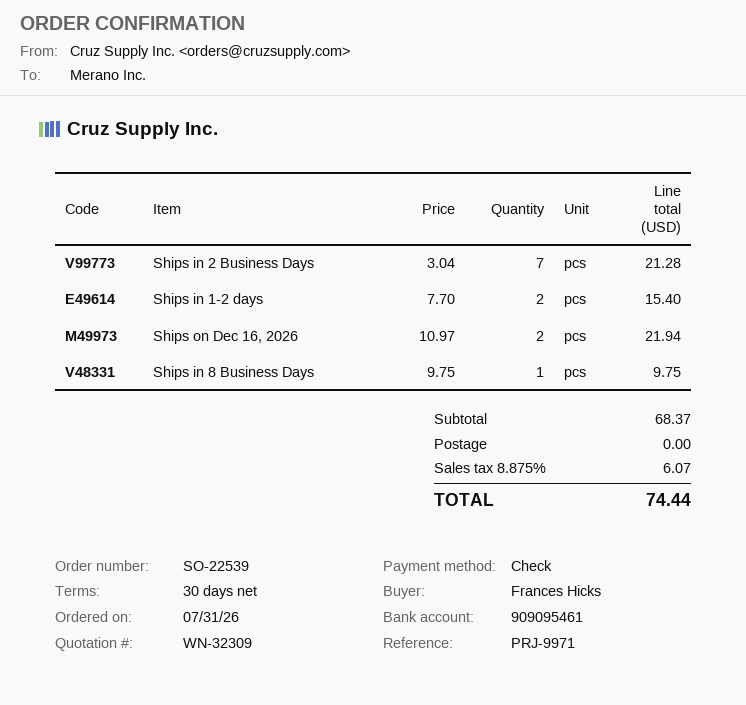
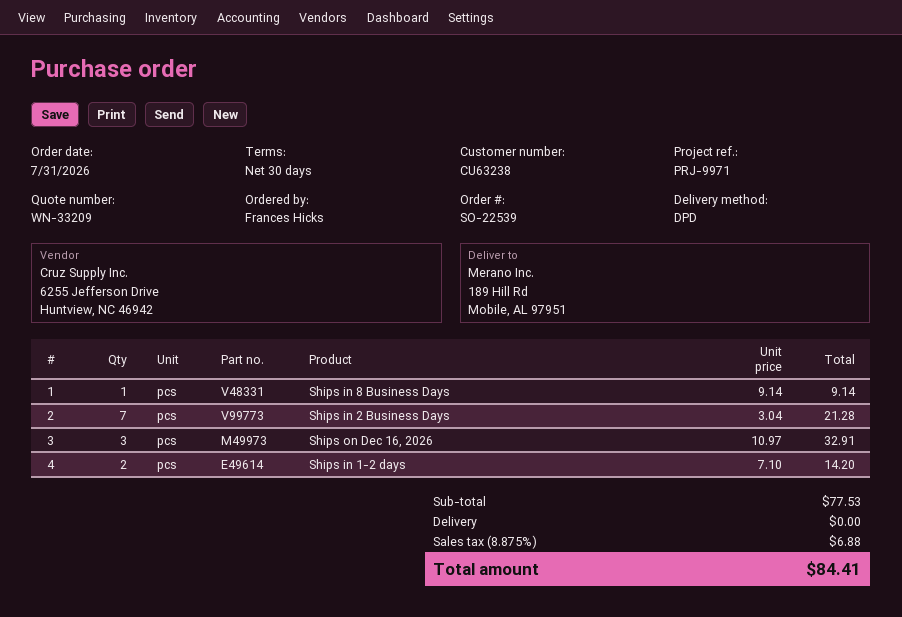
quote number: WN-32309 -> WN-33209
Ships in 1-2 days: 2 x 7.70 = 15.40 -> 2 x 7.10 = 14.20
Ships on Dec 16, 2026: 2 x 10.97 = 21.94 -> 3 x 10.97 = 32.91
Ships in 8 Business Days: 1 x 9.75 = 9.75 -> 1 x 9.14 = 9.14
subtotal: 68.37 -> 77.53
tax: 8.875% = 6.07 -> 8.875% = 6.88
total: 74.44 -> 84.41

